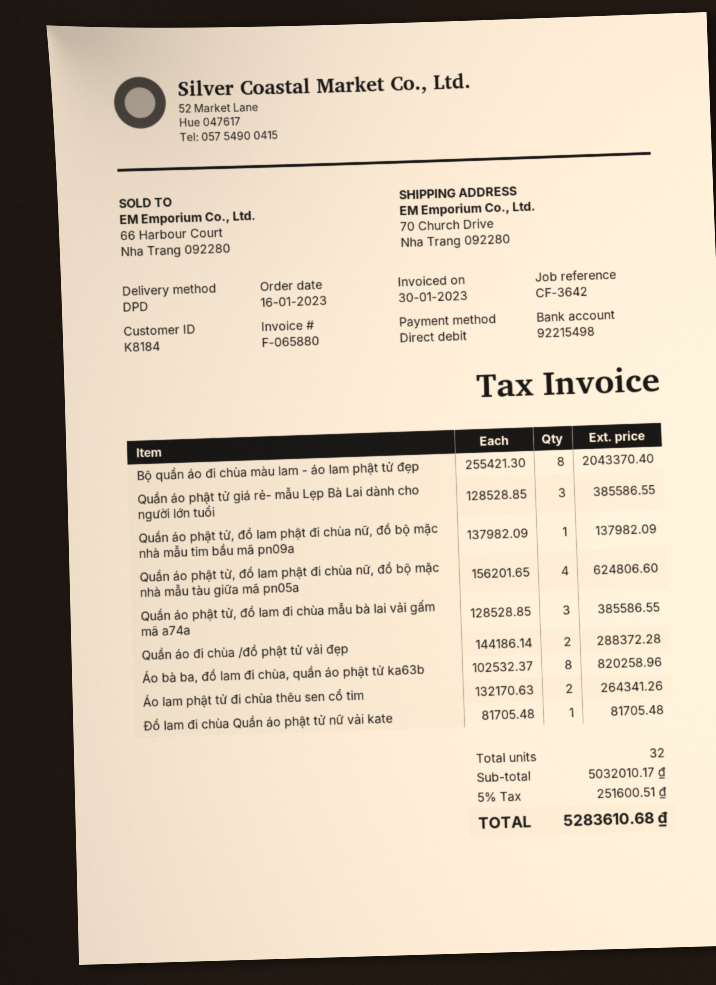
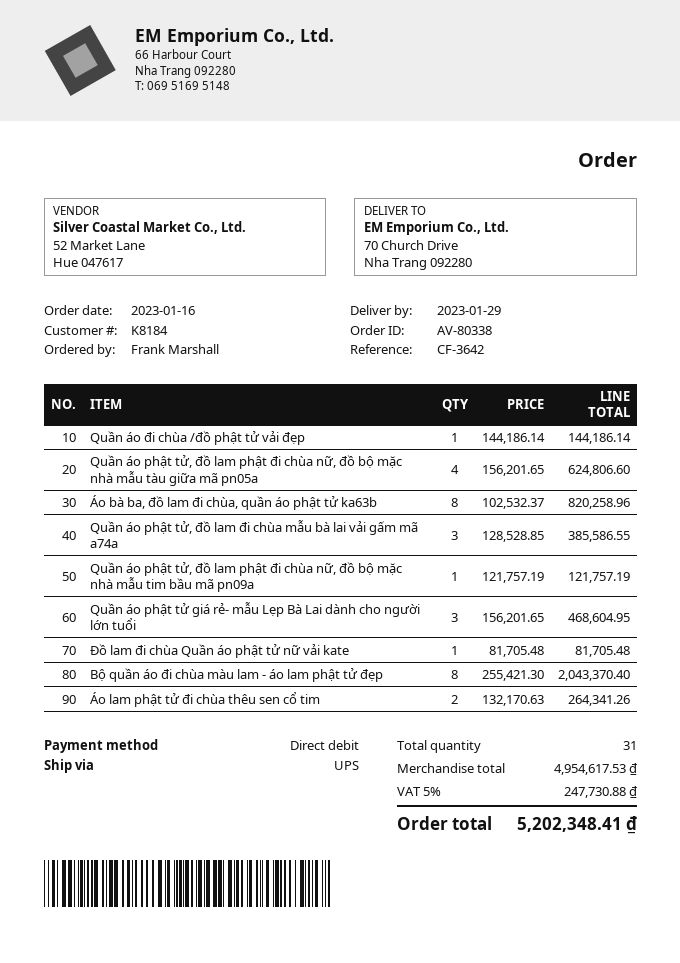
shipping method: DPD -> UPS
Quần áo phật tử giá rẻ- mẫu Lẹp Bà Lai dành cho người lớn tuổi: 3 x 128528.85 = 385586.55 -> 3 x 156201.65 = 468604.95
Quần áo phật tử, đồ lam phật đi chùa nữ, đồ bộ mặc nhà mẫu tim bầu mã pn09a: 1 x 137982.09 = 137982.09 -> 1 x 121757.19 = 121757.19
Quần áo đi chùa /đồ phật tử vải đẹp: 2 x 144186.14 = 288372.28 -> 1 x 144186.14 = 144186.14
total quantity: 32 -> 31
subtotal: 5032010.17 -> 4954617.53
tax: 5% = 251600.51 -> 5% = 247730.88
total: 5283610.68 -> 5202348.41

